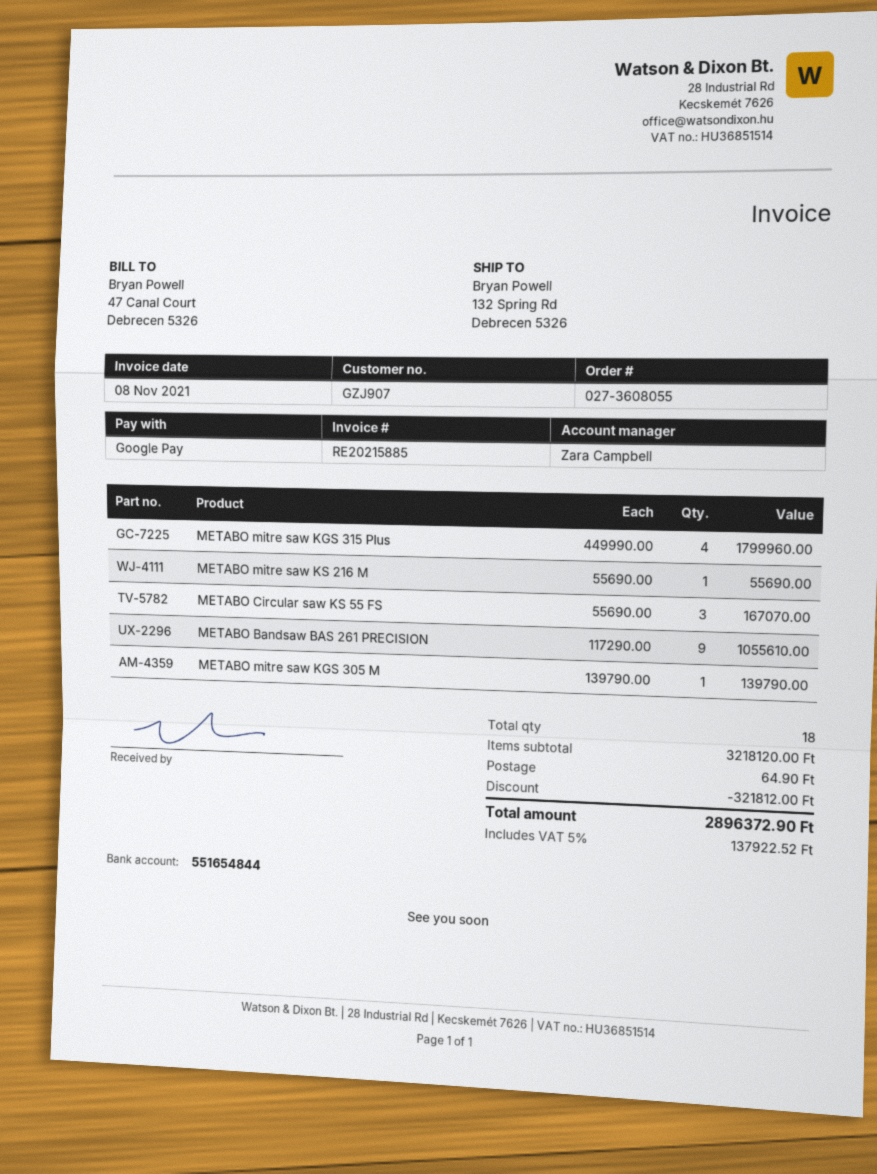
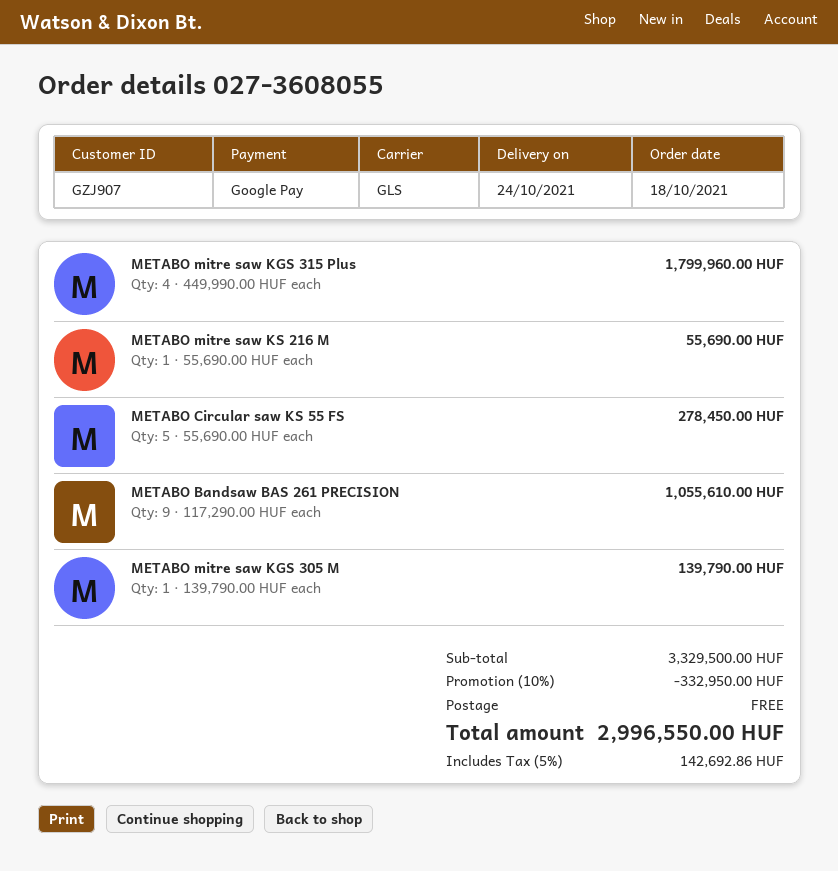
METABO Circular saw KS 55 FS: 3 x 55690.00 = 167070.00 -> 5 x 55690.00 = 278450.00
subtotal: 3218120.00 -> 3329500.00
discount: 321812.00 -> 332950.00
shipping: 64.90 -> 0.00
tax: 5% = 137922.52 -> 5% = 142692.86
total: 2896372.90 -> 2996550.00

